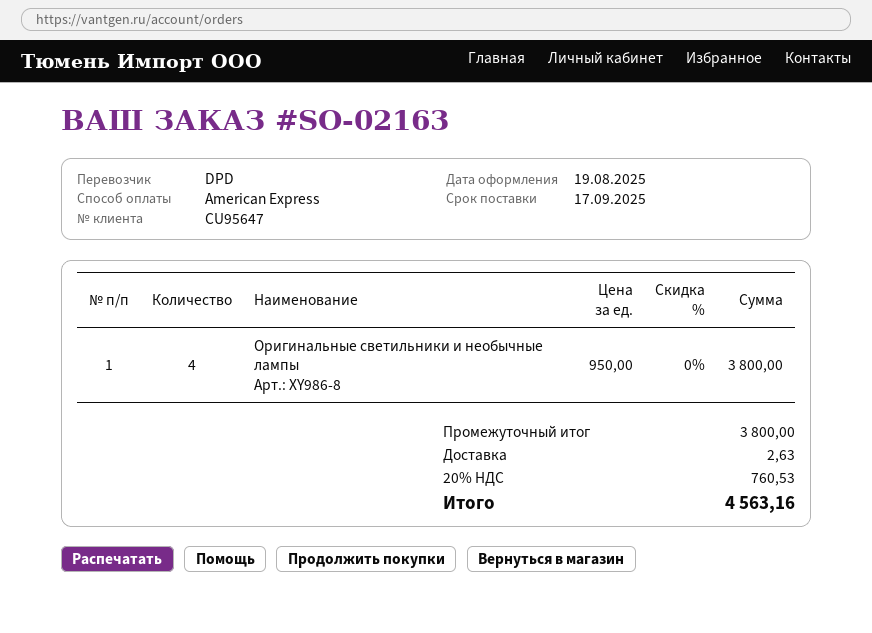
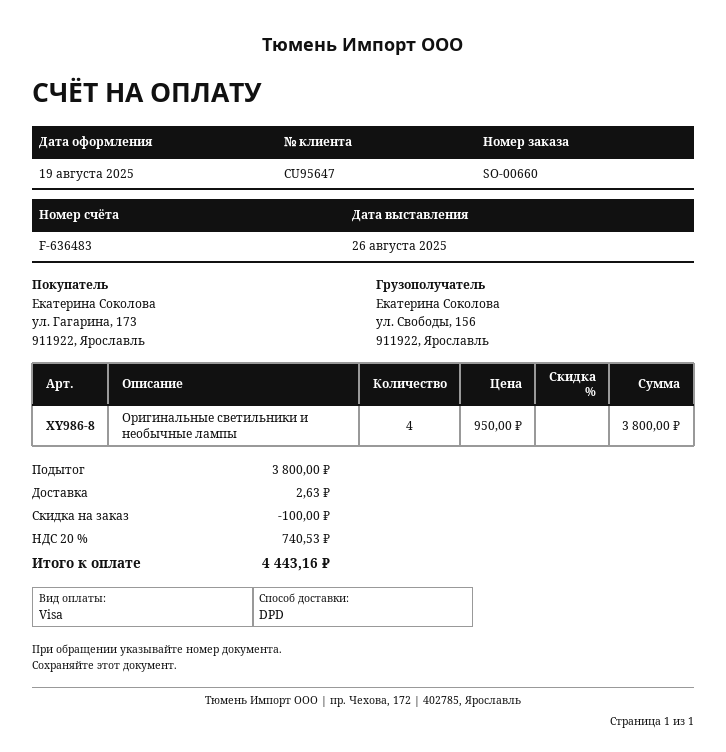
order number: SO-02163 -> SO-00660
payment method: American Express -> Visa
discount: none -> 100.00
tax: 20% = 760.53 -> 20% = 740.53
total: 4563.16 -> 4443.16

